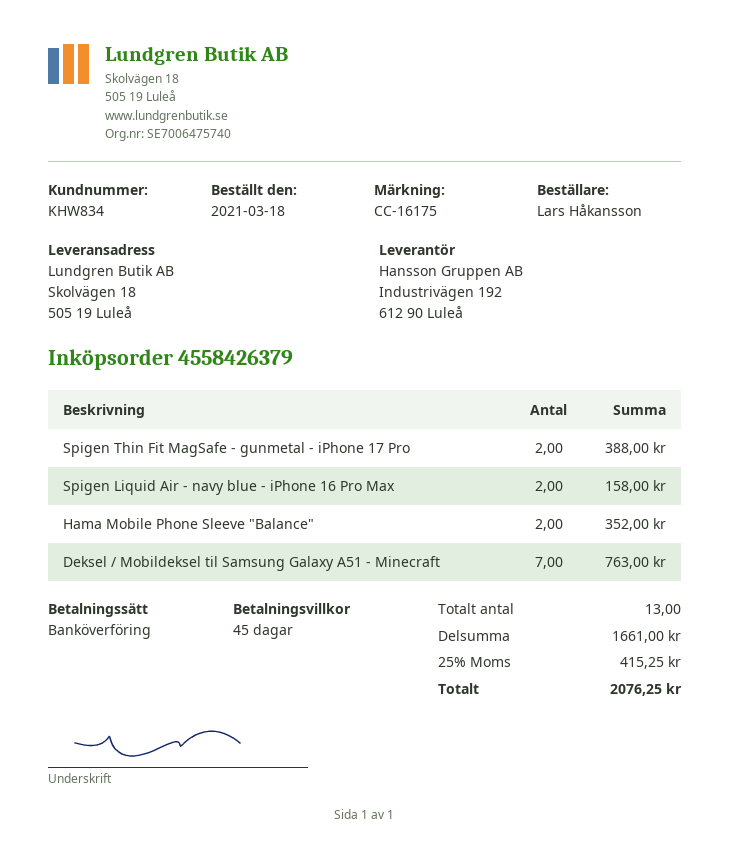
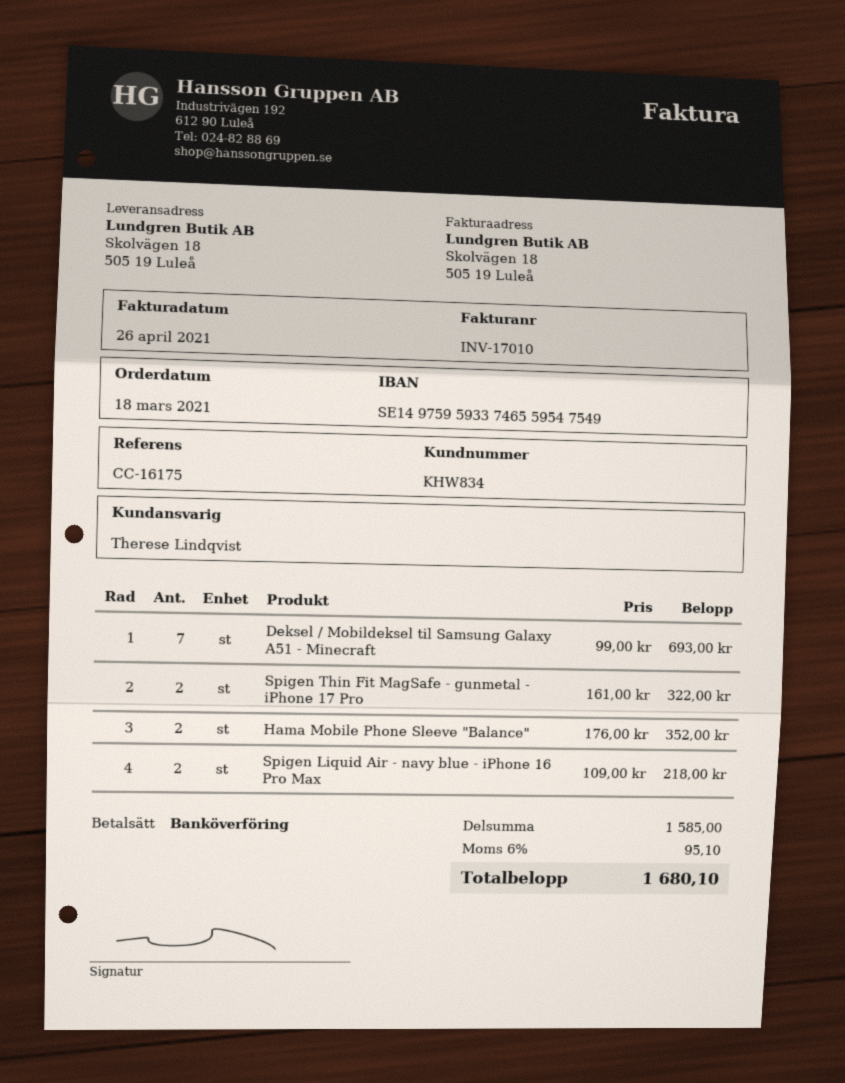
Spigen Thin Fit MagSafe - gunmetal - iPhone 17 Pro: 2 for 388.00 -> 2 for 322.00
Spigen Liquid Air - navy blue - iPhone 16 Pro Max: 2 for 158.00 -> 2 for 218.00
Deksel / Mobildeksel til Samsung Galaxy A51 - Minecraft: 7 for 763.00 -> 7 for 693.00
subtotal: 1661.00 -> 1585.00
tax: 25% = 415.25 -> 6% = 95.10
total: 2076.25 -> 1680.10

